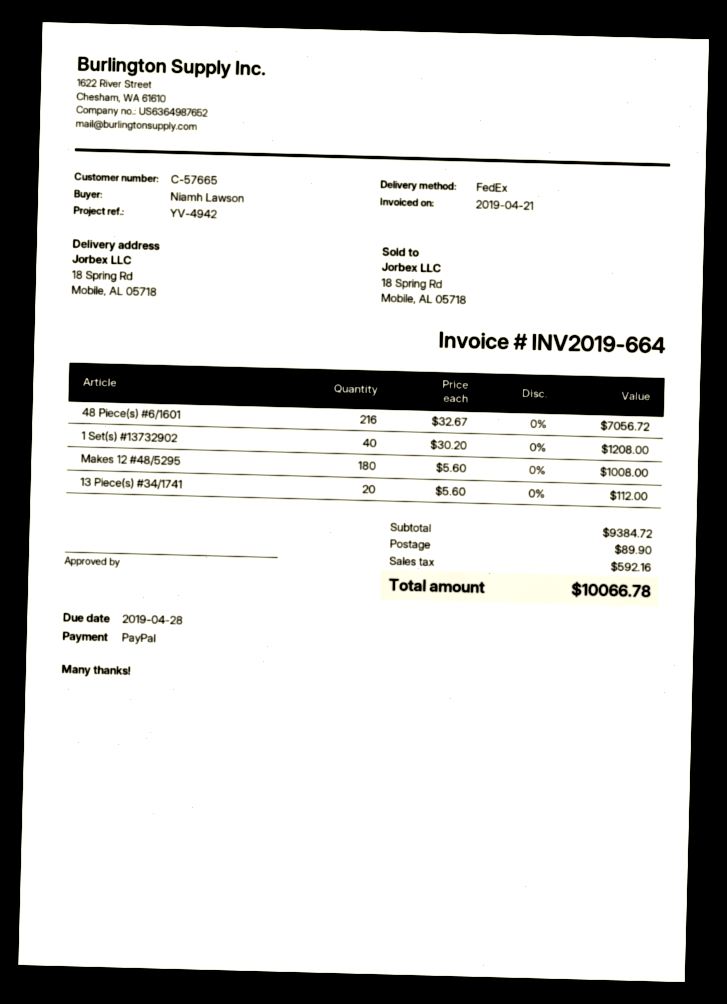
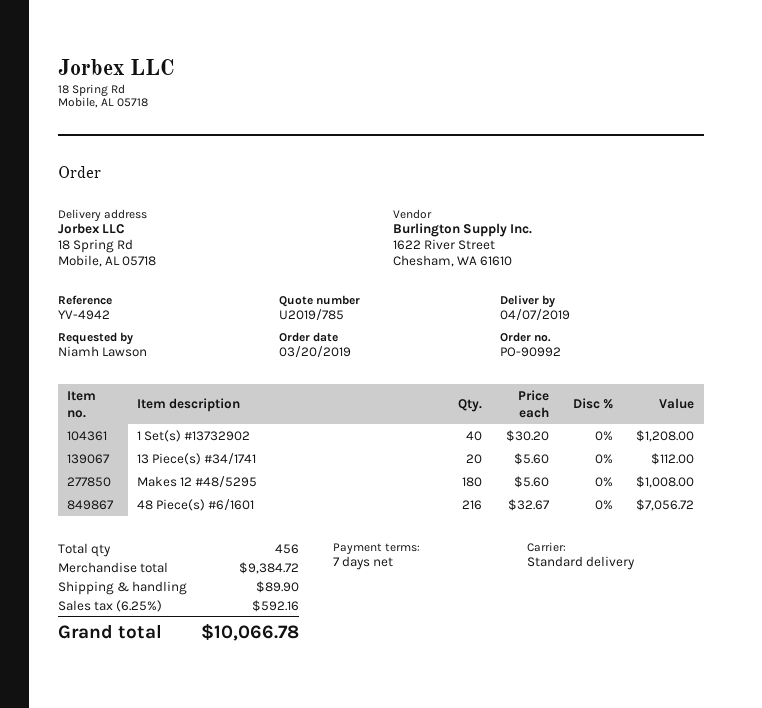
shipping method: FedEx -> standard

